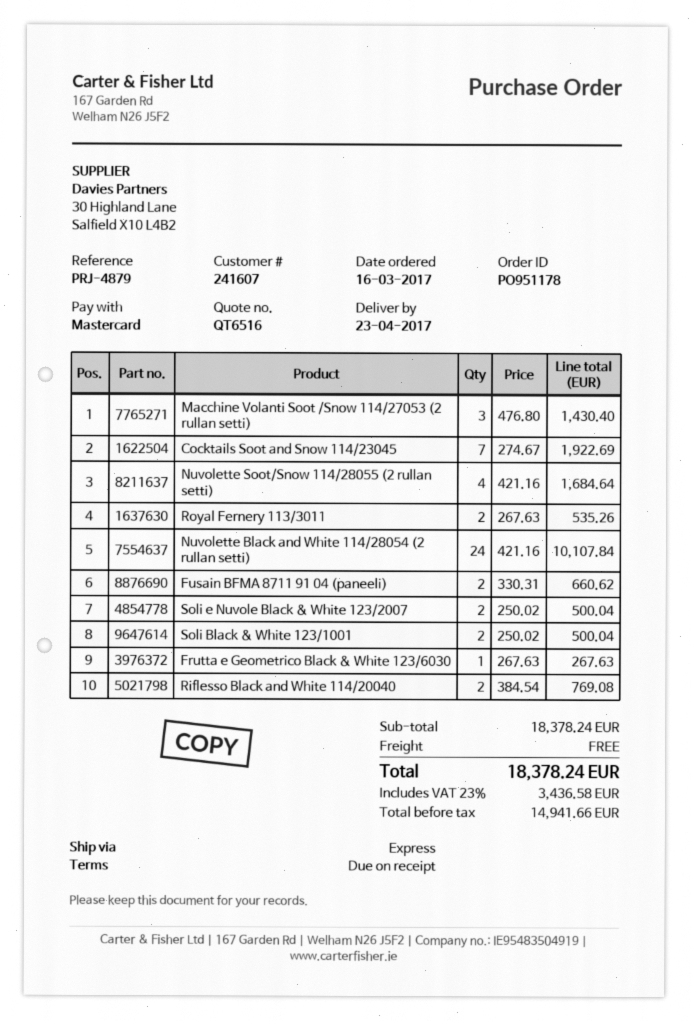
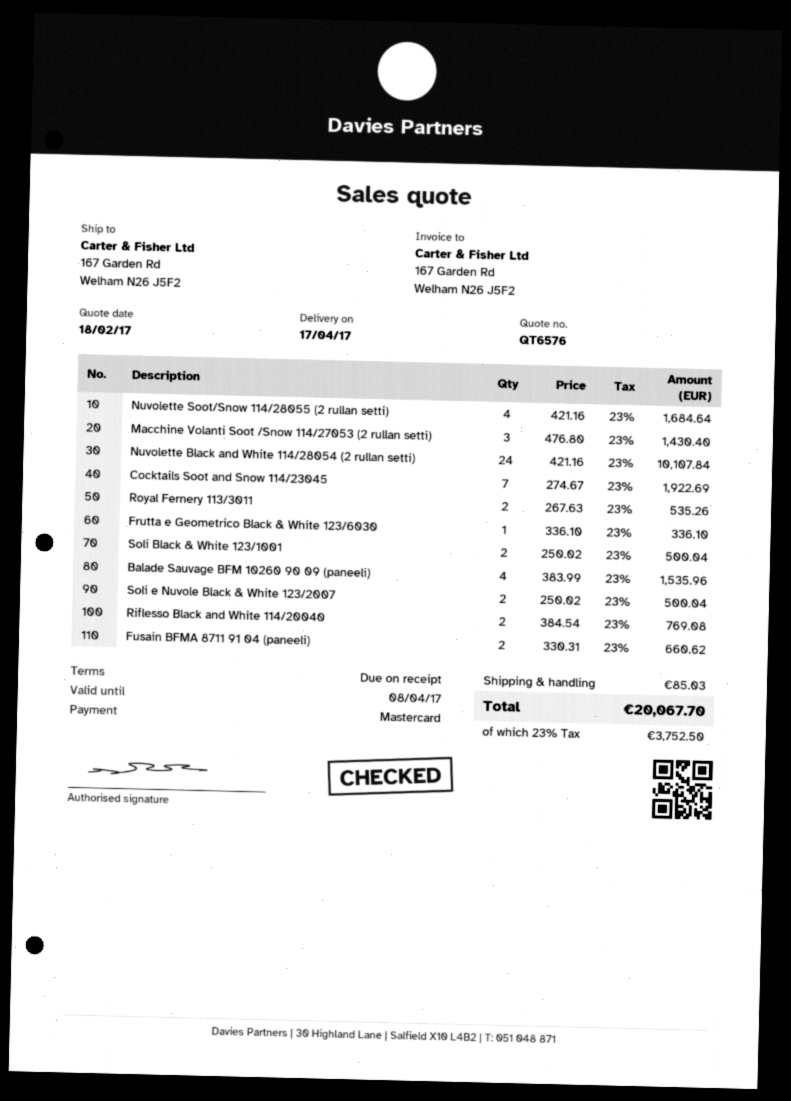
quote number: QT6516 -> QT6576
delivery date: 2017-04-23 -> 2017-04-17
Frutta e Geometrico Black & White 123/6030: 1 x 267.63 = 267.63 -> 1 x 336.10 = 336.10
Balade Sauvage BFM 10260 90 09 (paneeli): none -> 4 x 383.99 = 1535.96
shipping: 0.00 -> 85.03
tax: 23% = 3436.58 -> 23% = 3752.50
total: 18378.24 -> 20067.70

